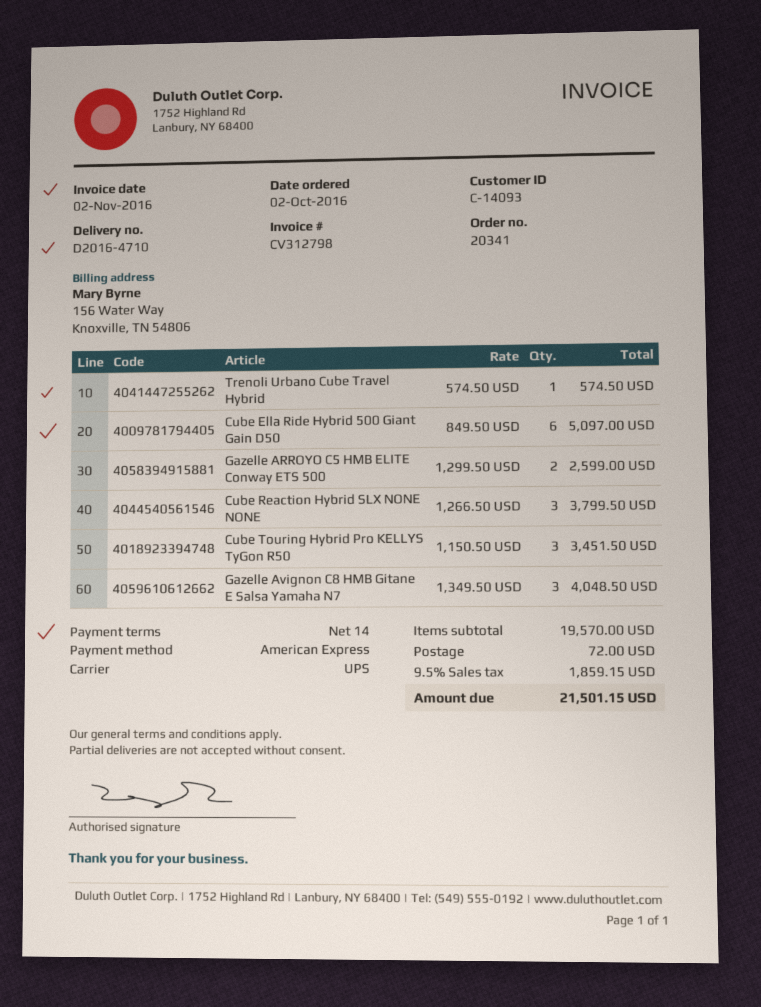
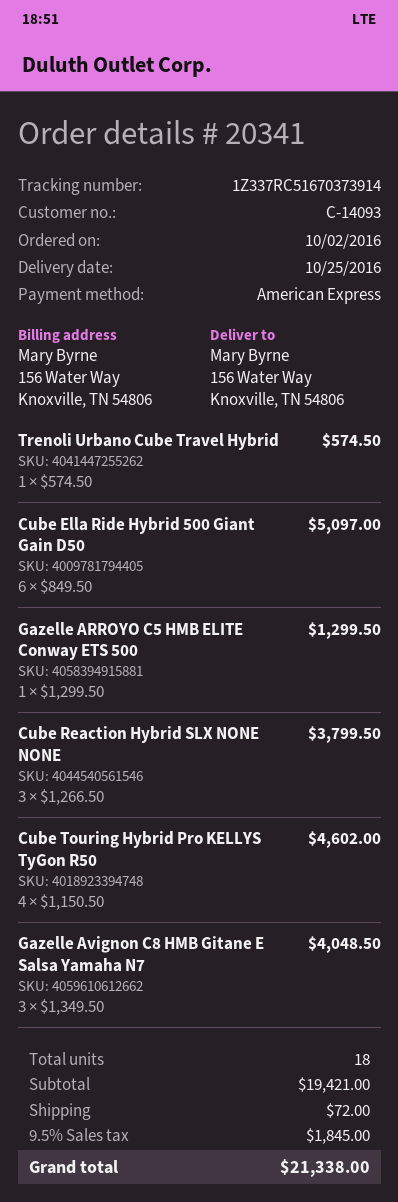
Gazelle ARROYO C5 HMB ELITE Conway ETS 500: 2 x 1299.50 = 2599.00 -> 1 x 1299.50 = 1299.50
Cube Touring Hybrid Pro KELLYS TyGon R50: 3 x 1150.50 = 3451.50 -> 4 x 1150.50 = 4602.00
subtotal: 19570.00 -> 19421.00
tax: 9.5% = 1859.15 -> 9.5% = 1845.00
total: 21501.15 -> 21338.00

